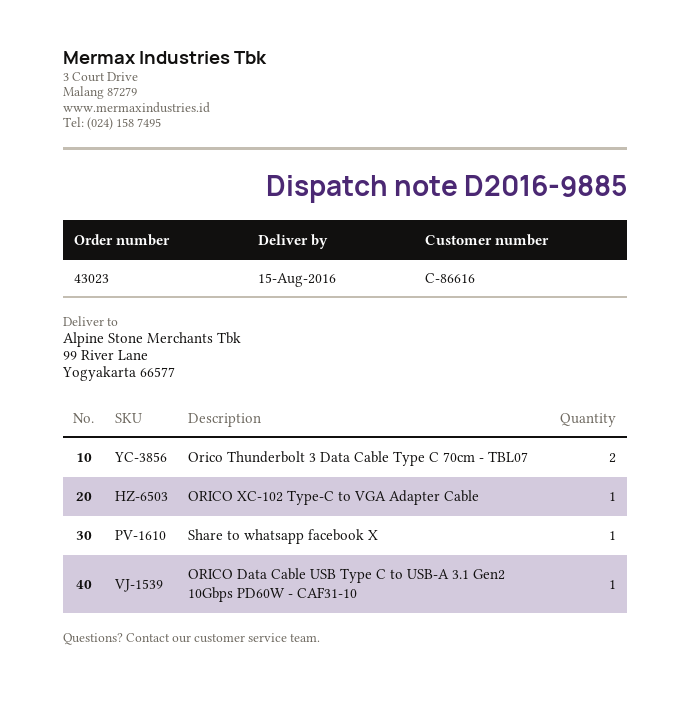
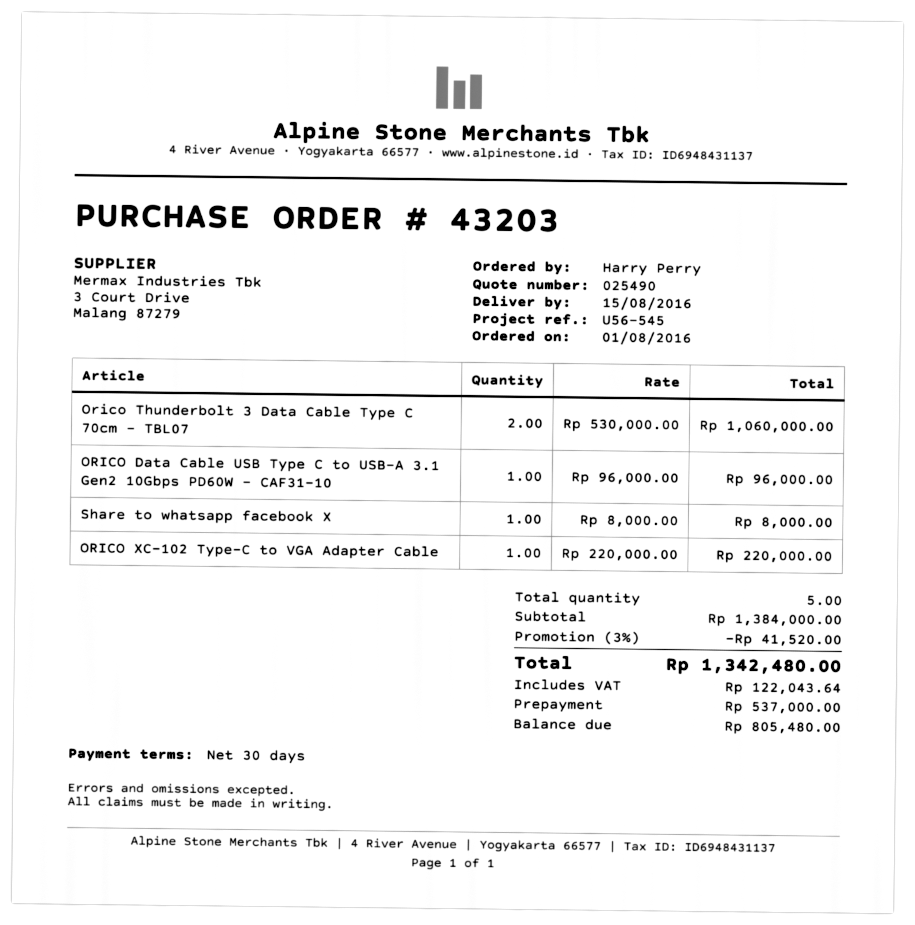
order number: 43023 -> 43203

